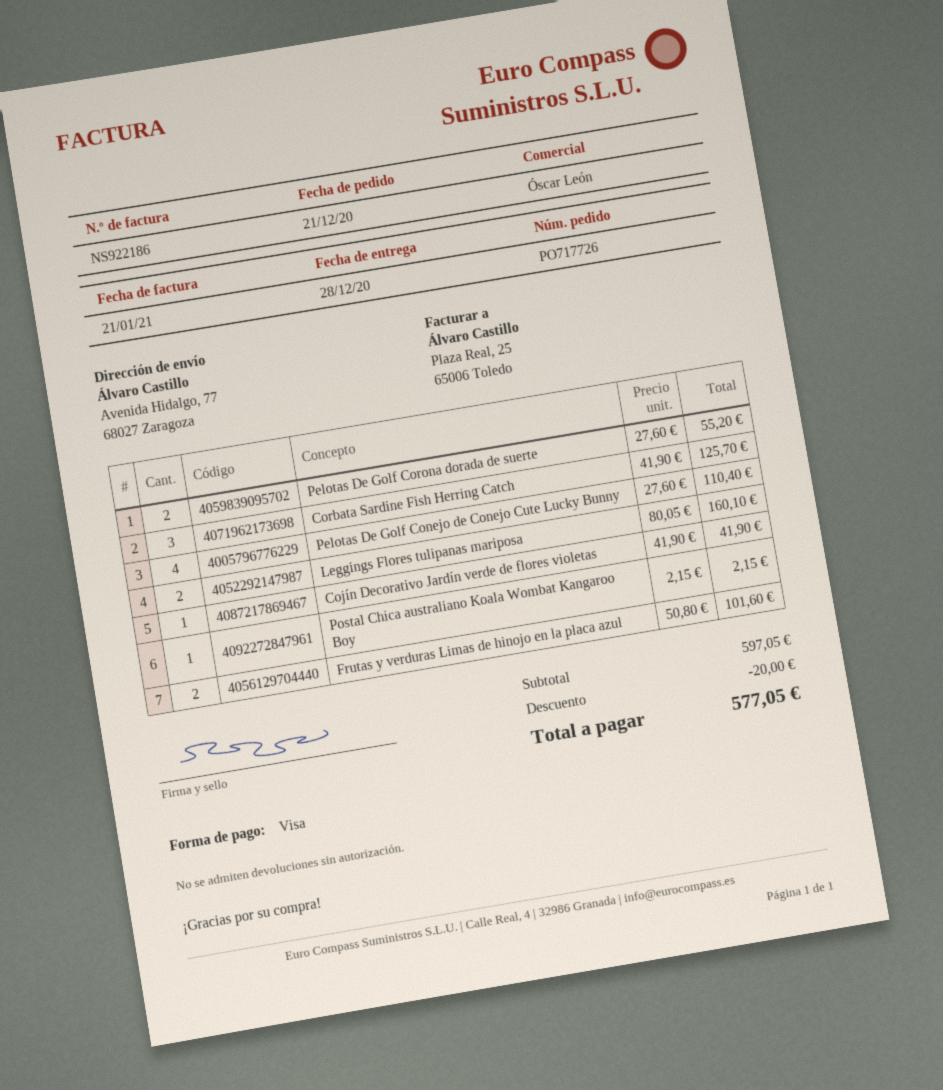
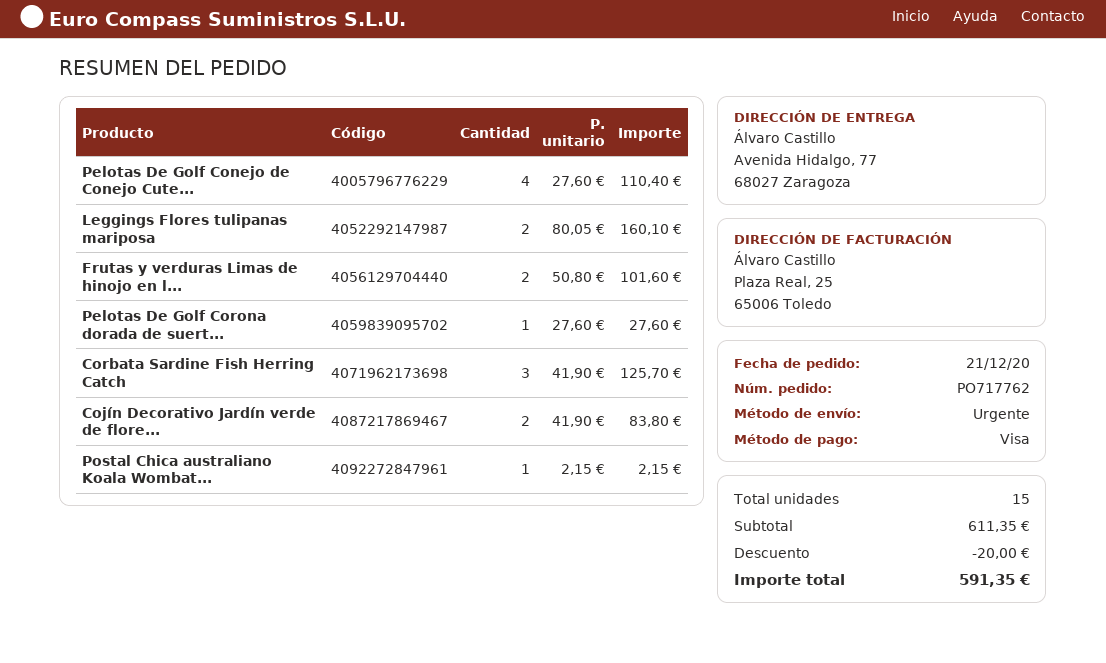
order number: PO717726 -> PO717762
Pelotas De Golf Corona dorada de suerte: 2 x 27.60 = 55.20 -> 1 x 27.60 = 27.60
Cojín Decorativo Jardín verde de flores violetas: 1 x 41.90 = 41.90 -> 2 x 41.90 = 83.80
subtotal: 597.05 -> 611.35
total: 577.05 -> 591.35

